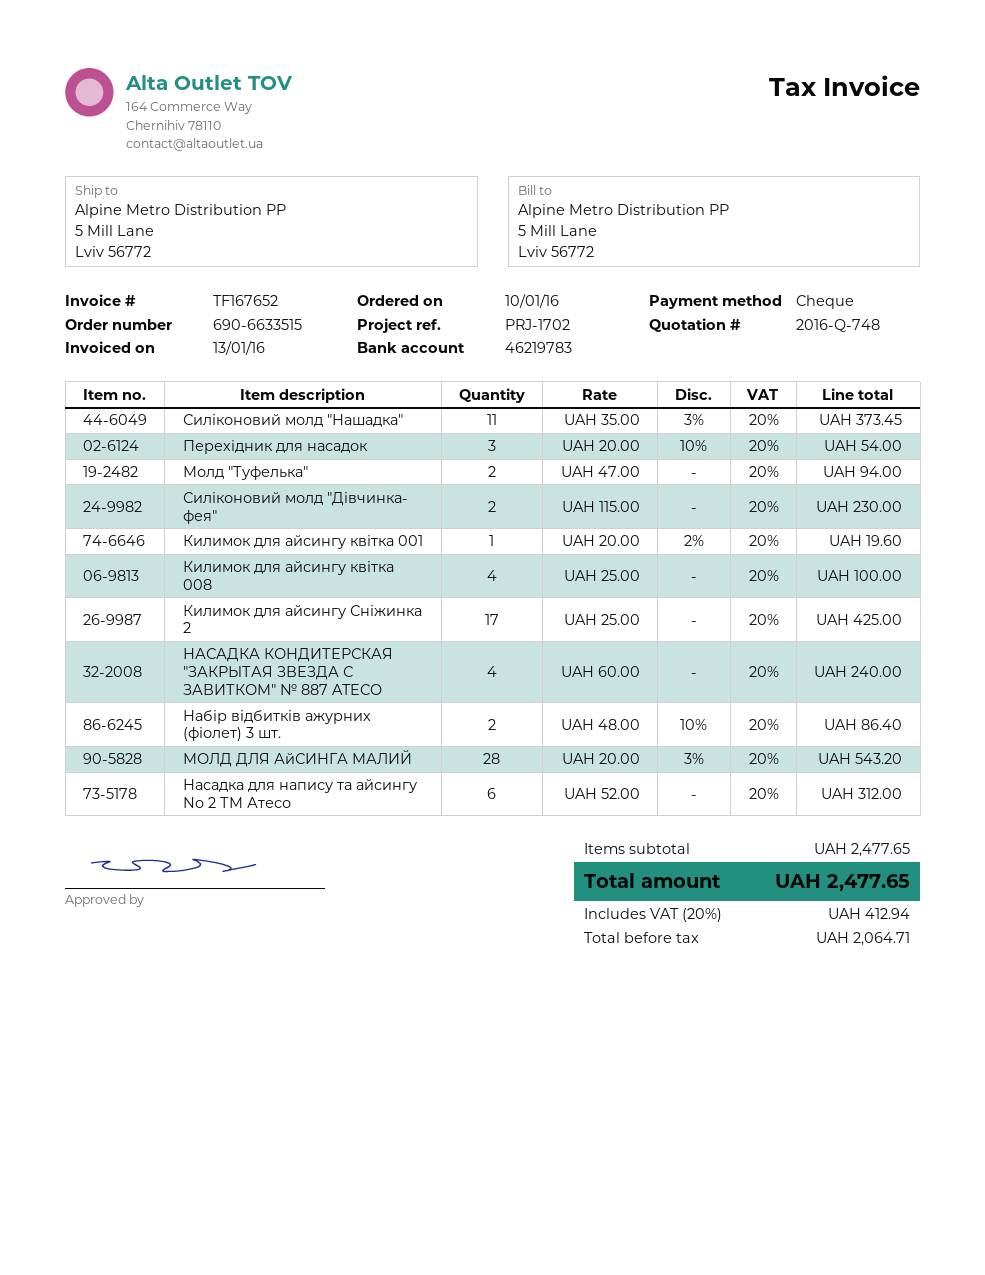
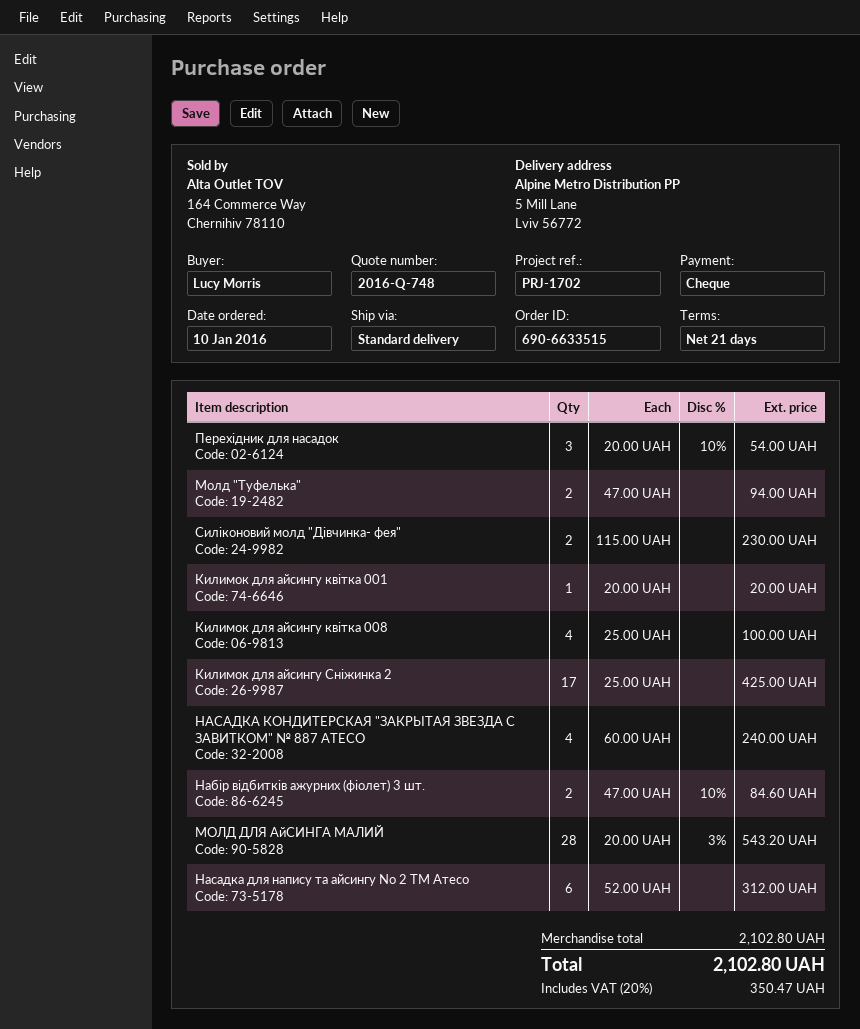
Силіконовий молд "Нашадка": 11 x 35.00 - 3% = 373.45 -> none
Килимок для айсингу квітка 001: 1 x 20.00 - 2% = 19.60 -> 1 x 20.00 = 20.00
Набір відбитків ажурних (фіолет) 3 шт.: 2 x 48.00 - 10% = 86.40 -> 2 x 47.00 - 10% = 84.60
subtotal: 2477.65 -> 2102.80
tax: 20% = 412.94 -> 20% = 350.47
total: 2477.65 -> 2102.80

